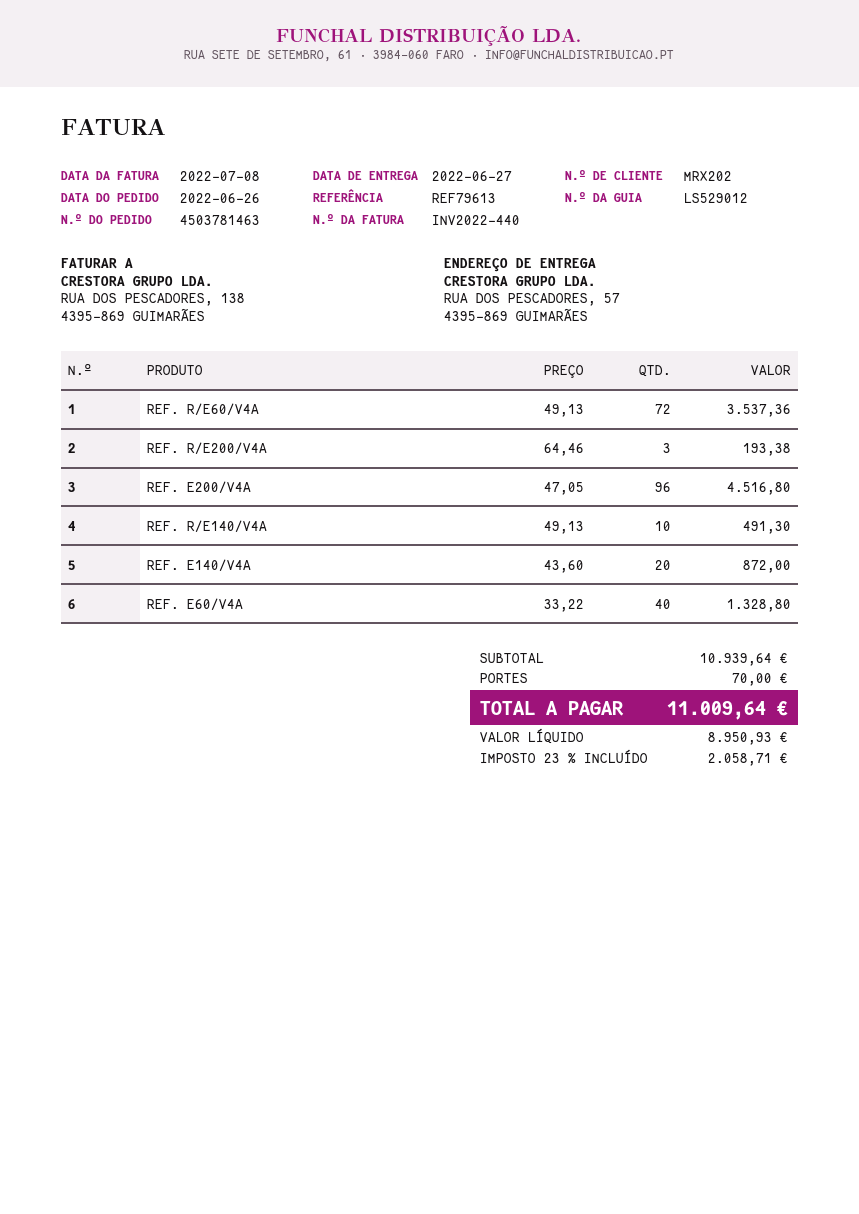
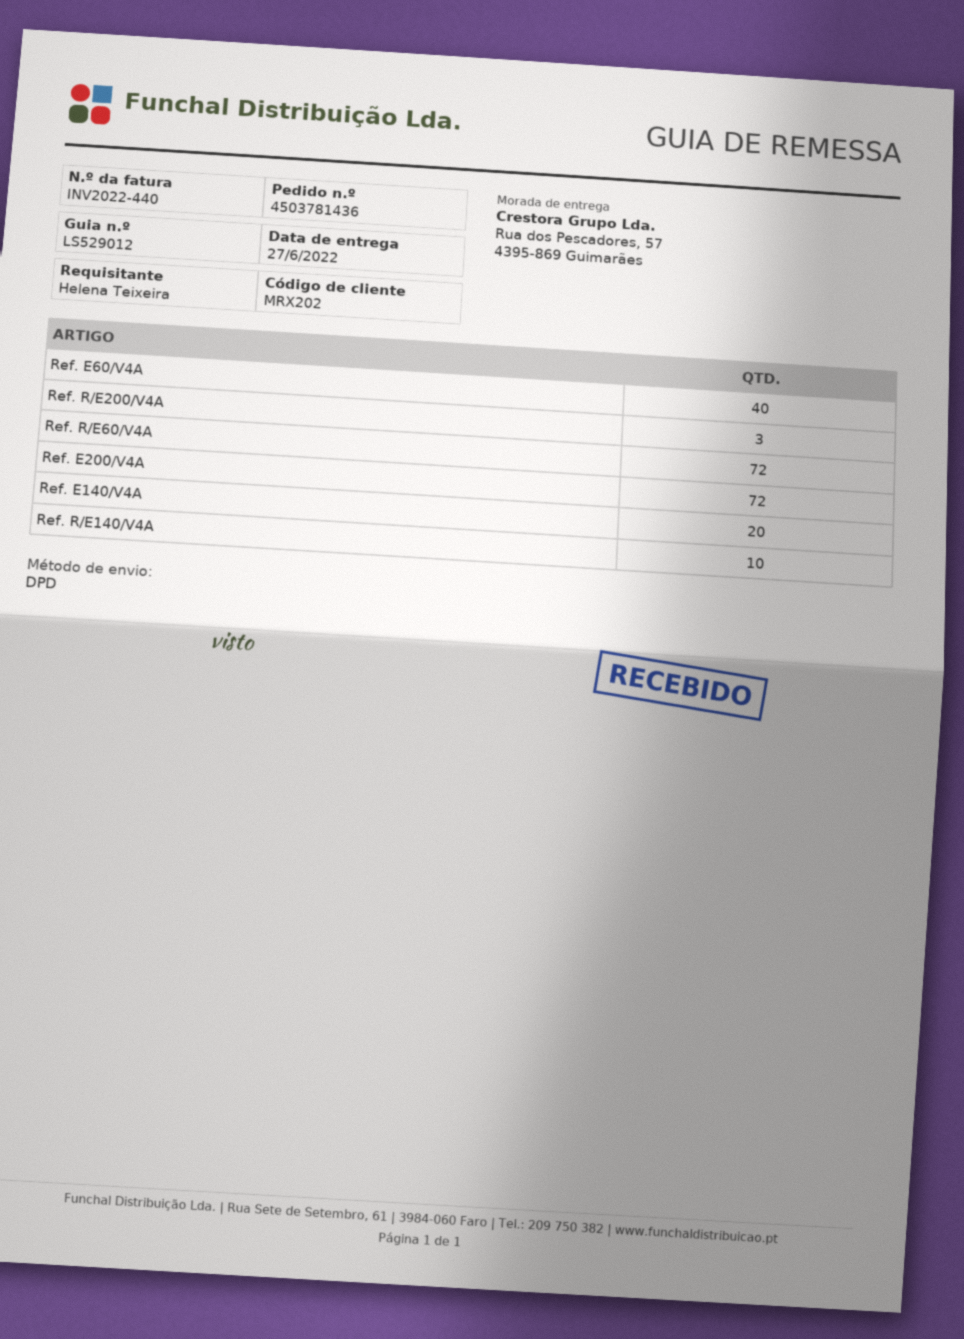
order number: 4503781463 -> 4503781436
REF. E200/V4A: 96 -> 72

